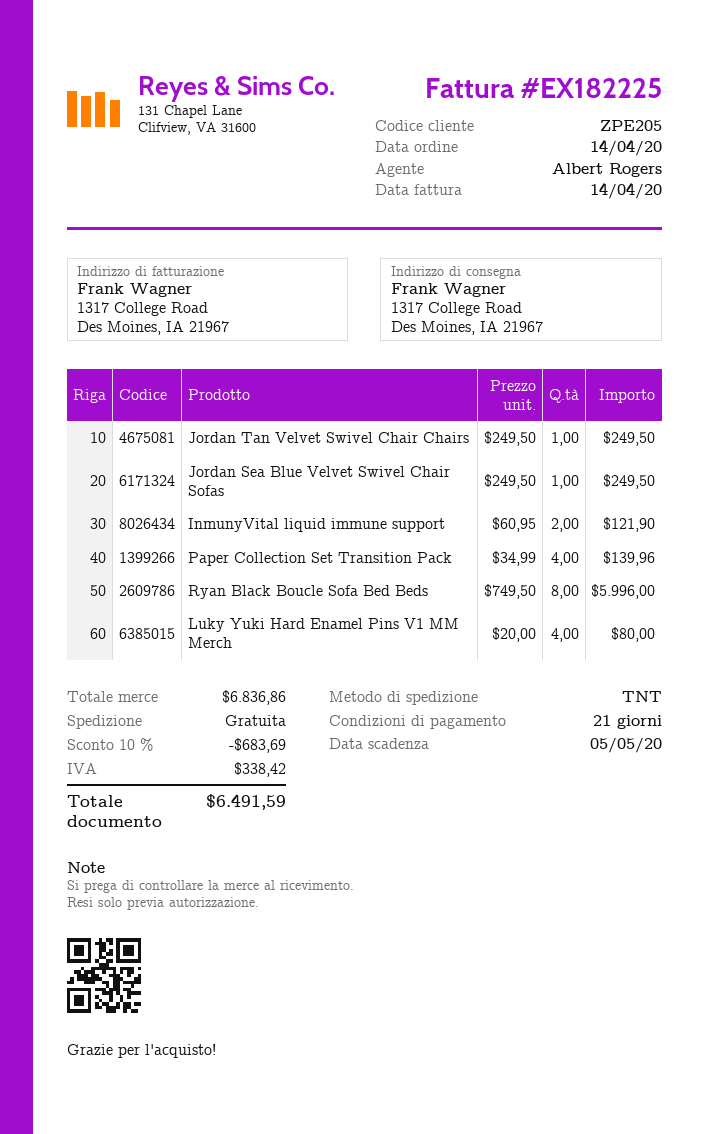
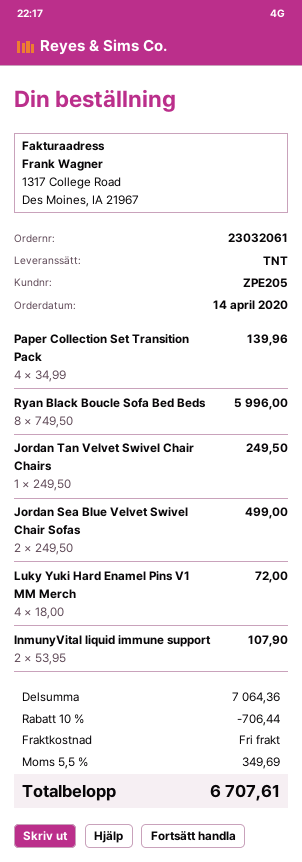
Jordan Sea Blue Velvet Swivel Chair Sofas: 1 x 249.50 = 249.50 -> 2 x 249.50 = 499.00
InmunyVital liquid immune support: 2 x 60.95 = 121.90 -> 2 x 53.95 = 107.90
Luky Yuki Hard Enamel Pins V1 MM Merch: 4 x 20.00 = 80.00 -> 4 x 18.00 = 72.00
subtotal: 6836.86 -> 7064.36
discount: 10% = 683.69 -> 10% = 706.44
tax: 338.42 -> 349.69
total: 6491.59 -> 6707.61

